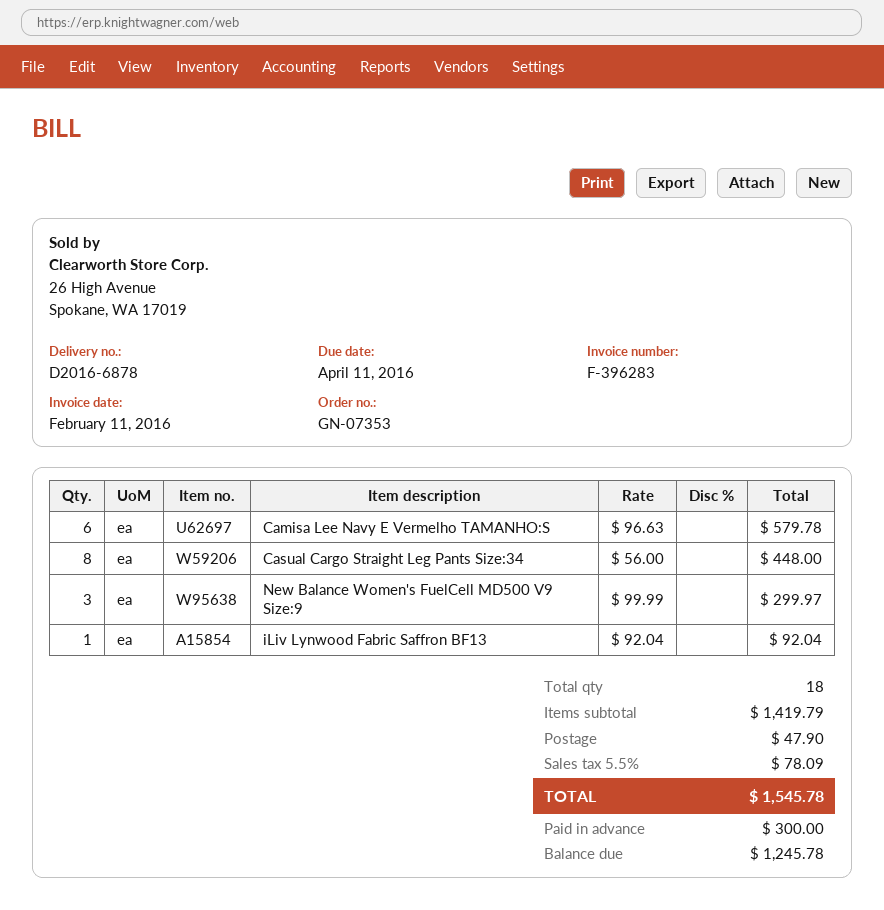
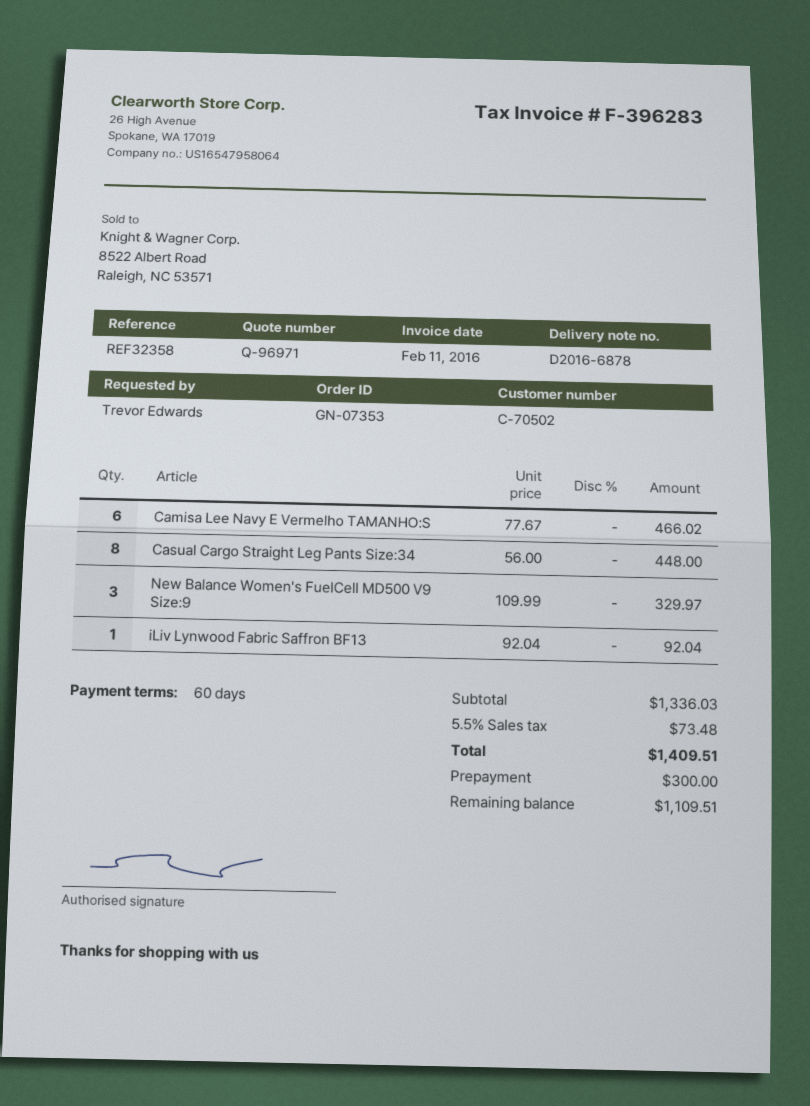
Camisa Lee Navy E Vermelho TAMANHO:S: 6 x 96.63 = 579.78 -> 6 x 77.67 = 466.02
New Balance Women's FuelCell MD500 V9 Size:9: 3 x 99.99 = 299.97 -> 3 x 109.99 = 329.97
subtotal: 1419.79 -> 1336.03
shipping: 47.90 -> none
tax: 5.5% = 78.09 -> 5.5% = 73.48
total: 1545.78 -> 1409.51
balance: 1245.78 -> 1109.51

